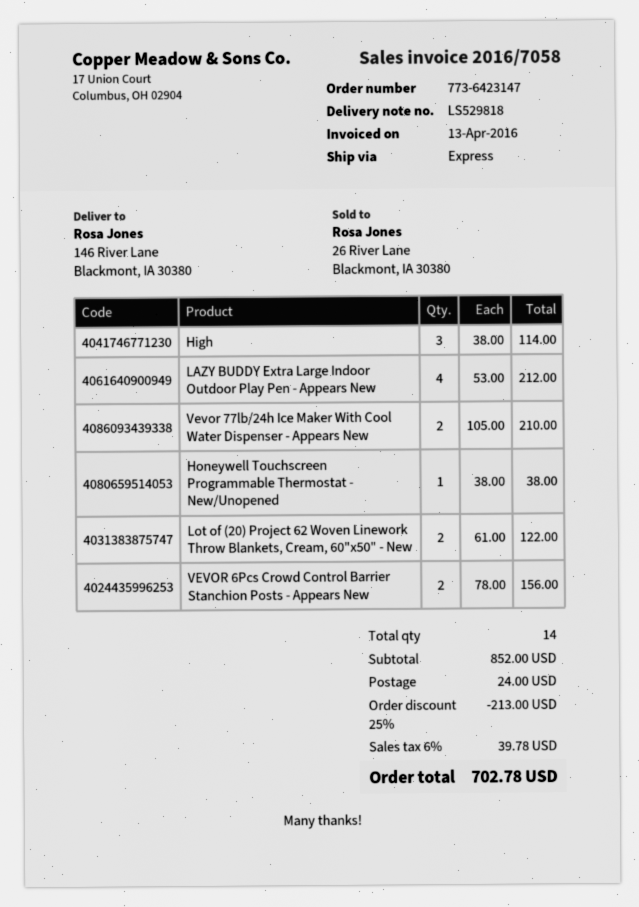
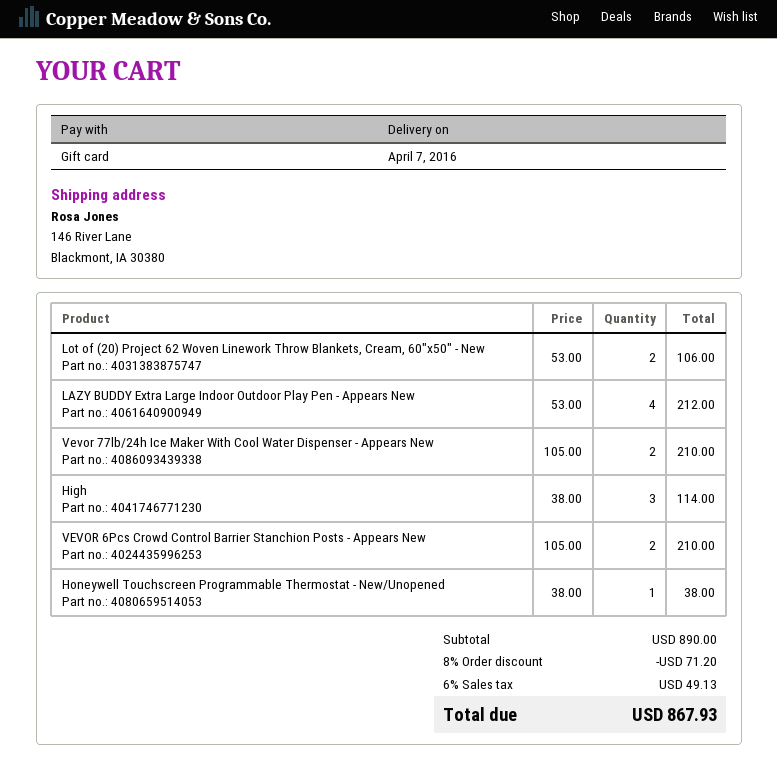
Lot of (20) Project 62 Woven Linework Throw Blankets, Cream, 60"x50" - New: 2 x 61.00 = 122.00 -> 2 x 53.00 = 106.00
VEVOR 6Pcs Crowd Control Barrier Stanchion Posts - Appears New: 2 x 78.00 = 156.00 -> 2 x 105.00 = 210.00
subtotal: 852.00 -> 890.00
discount: 25% = 213.00 -> 8% = 71.20
shipping: 24.00 -> none
tax: 6% = 39.78 -> 6% = 49.13
total: 702.78 -> 867.93

